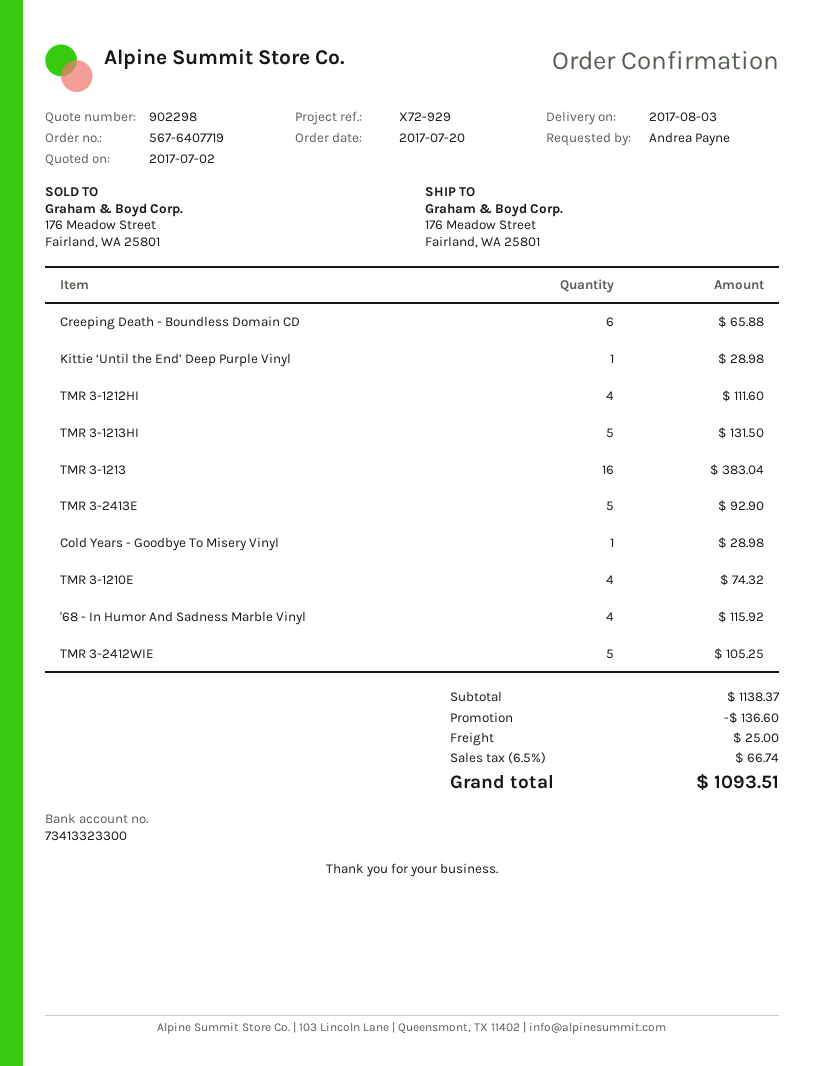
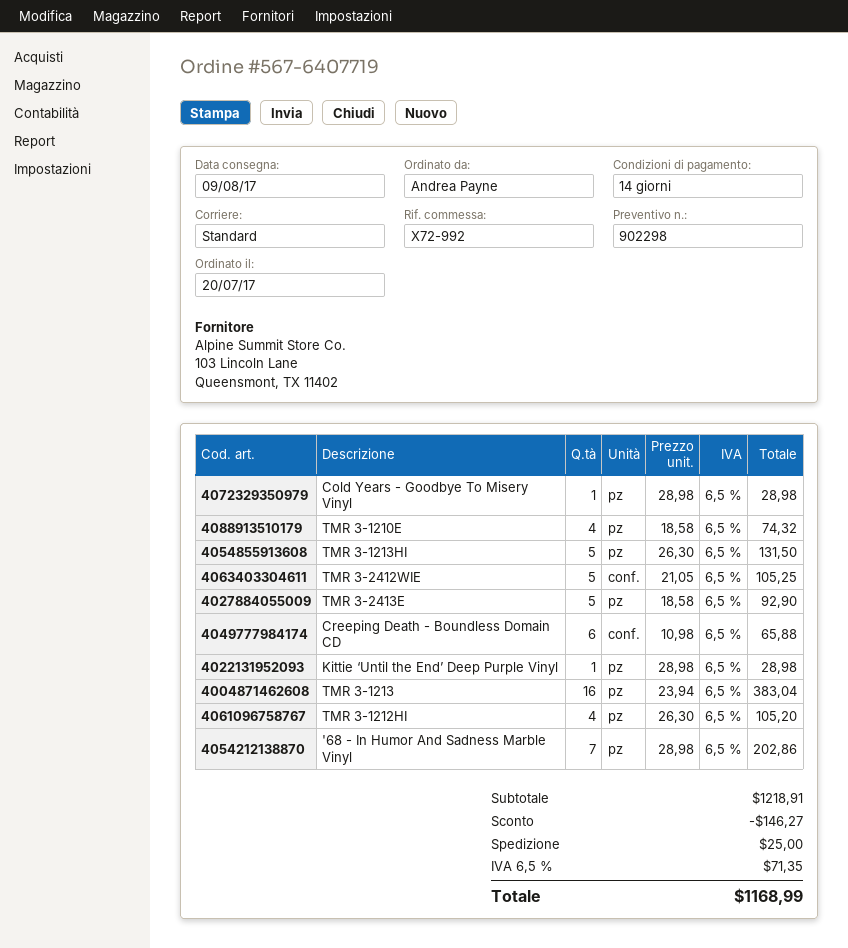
delivery date: 2017-08-03 -> 2017-08-09
reference: X72-929 -> X72-992
TMR 3-1212HI: 4 for 111.60 -> 4 for 105.20
'68 - In Humor And Sadness Marble Vinyl: 4 for 115.92 -> 7 for 202.86
subtotal: 1138.37 -> 1218.91
discount: 136.60 -> 146.27
tax: 6.5% = 66.74 -> 6.5% = 71.35
total: 1093.51 -> 1168.99

